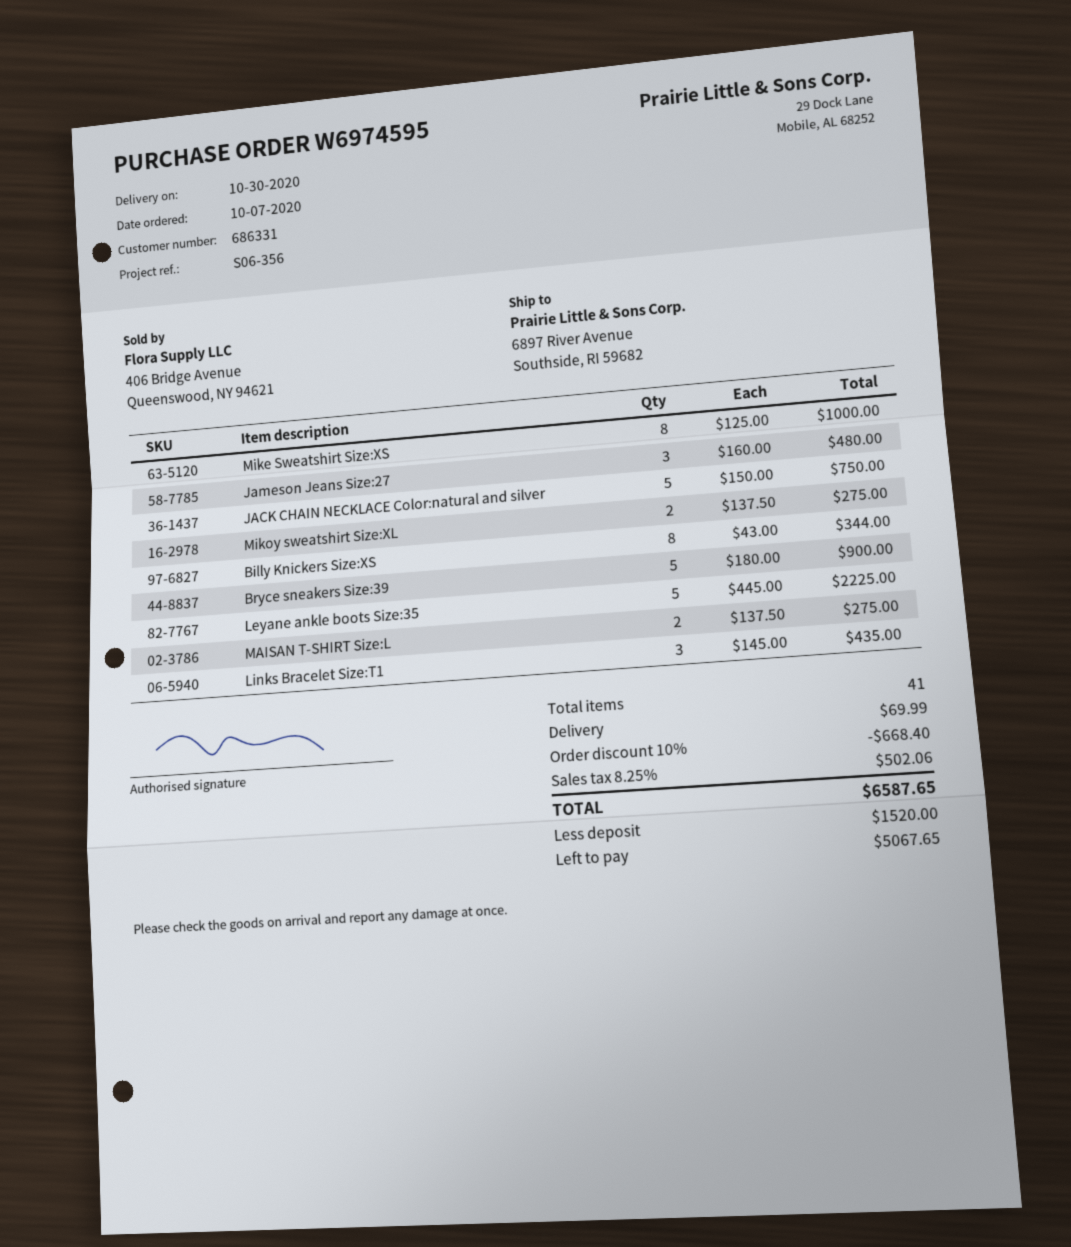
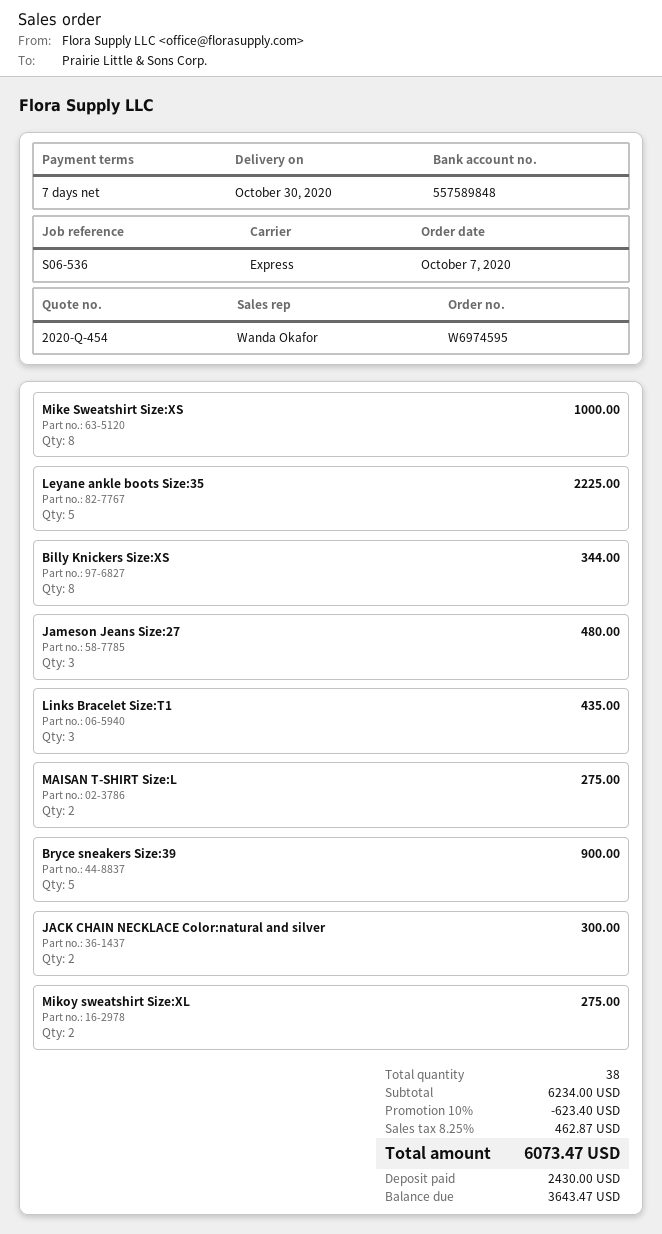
reference: S06-356 -> S06-536
JACK CHAIN NECKLACE Color:natural and silver: 5 for 750.00 -> 2 for 300.00
total quantity: 41 -> 38
discount: 10% = 668.40 -> 10% = 623.40
shipping: 69.99 -> none
tax: 8.25% = 502.06 -> 8.25% = 462.87
total: 6587.65 -> 6073.47
deposit: 1520.00 -> 2430.00
balance: 5067.65 -> 3643.47

